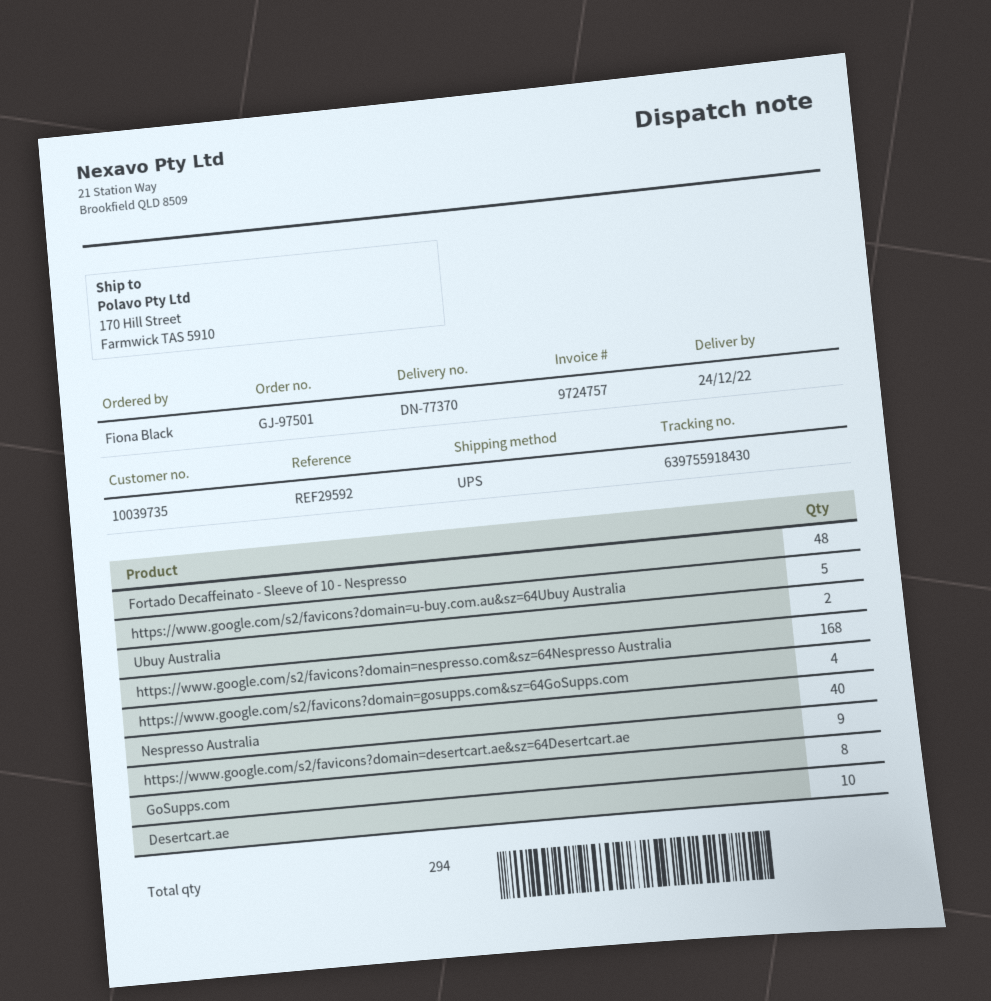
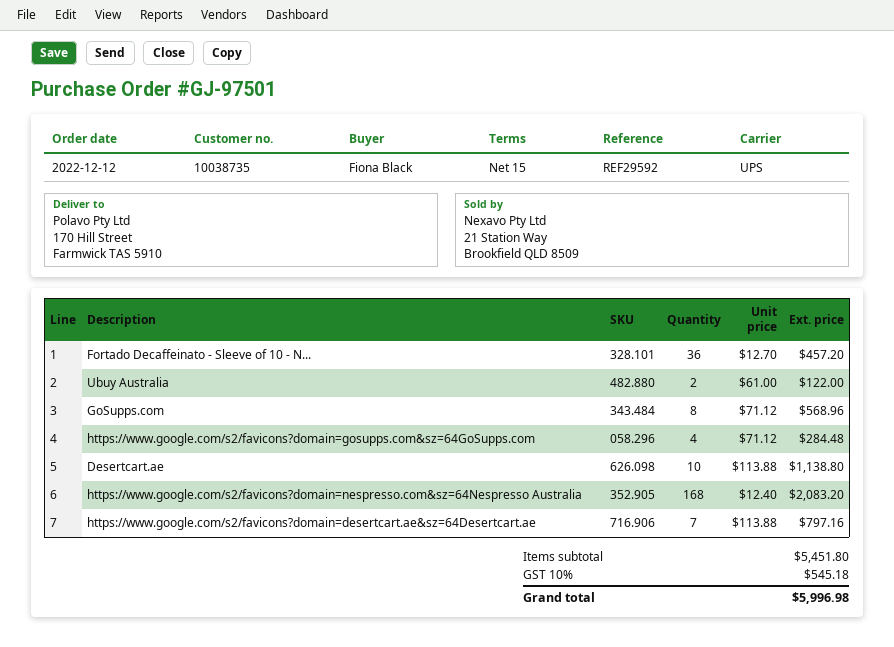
customer number: 10039735 -> 10038735
Fortado Decaffeinato - Sleeve of 10 - Nespresso: 48 -> 36
https://www.google.com/s2/favicons?domain=u-buy.com.au&sz=64Ubuy Australia: 5 -> none
Nespresso Australia: 40 -> none
https://www.google.com/s2/favicons?domain=desertcart.ae&sz=64Desertcart.ae: 9 -> 7

